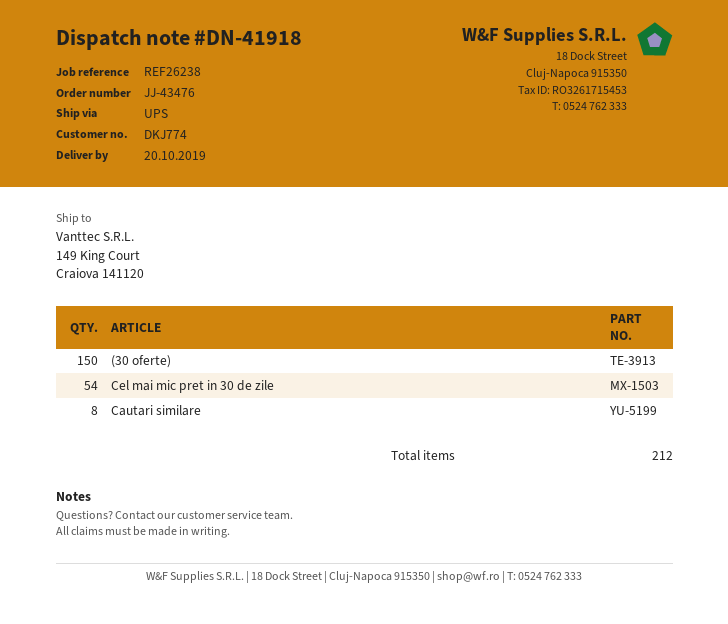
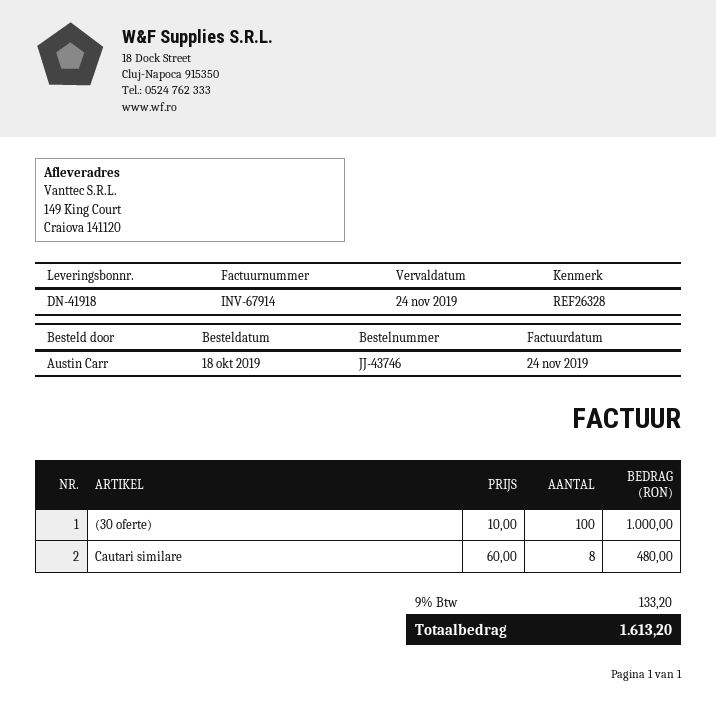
order number: JJ-43476 -> JJ-43746
reference: REF26238 -> REF26328
(30 oferte): 150 -> 100
Cel mai mic pret in 30 de zile: 54 -> none

